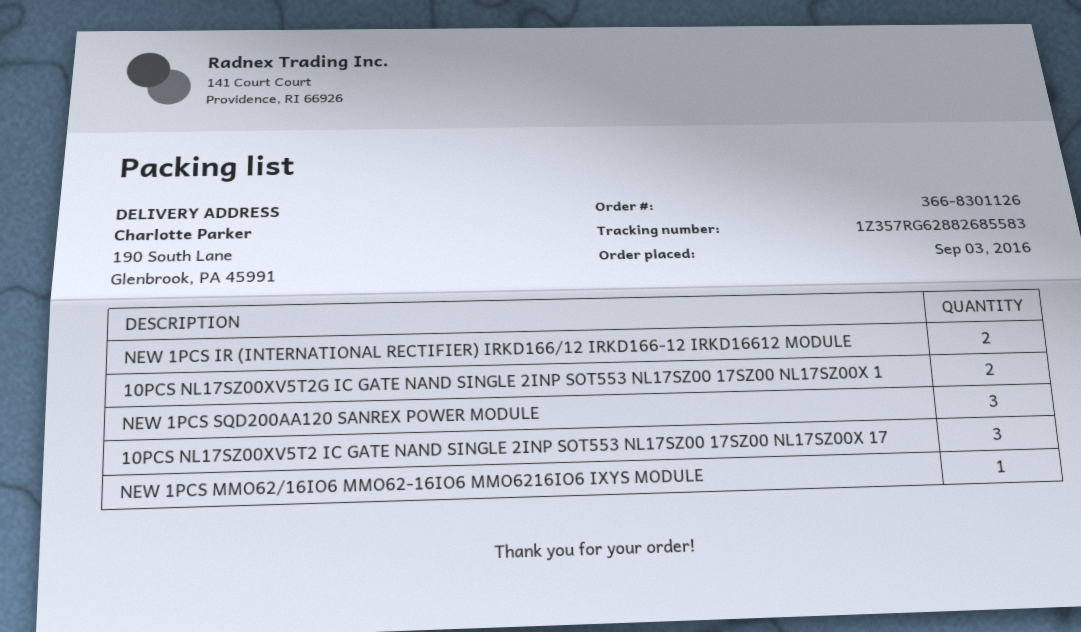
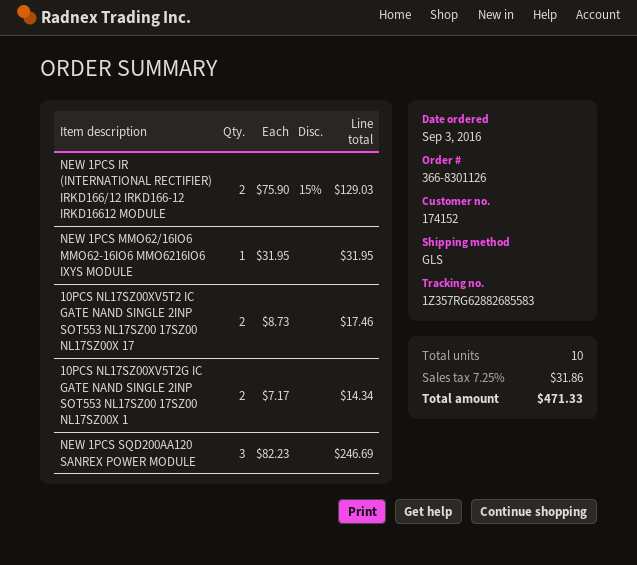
10PCS NL17SZ00XV5T2 IC GATE NAND SINGLE 2INP SOT553 NL17SZ00 17SZ00 NL17SZ00X 17: 3 -> 2

